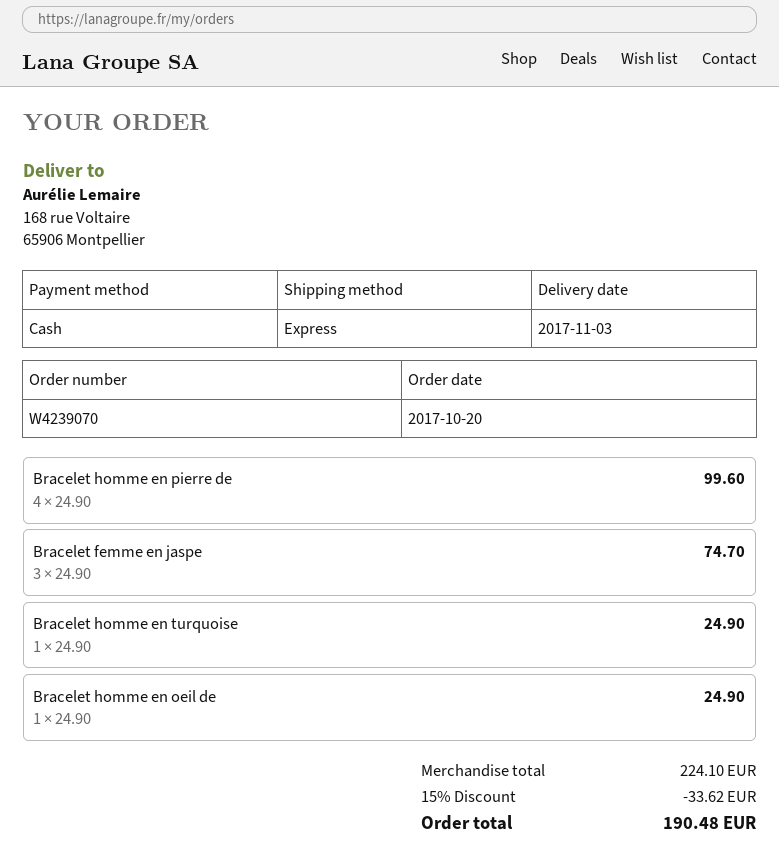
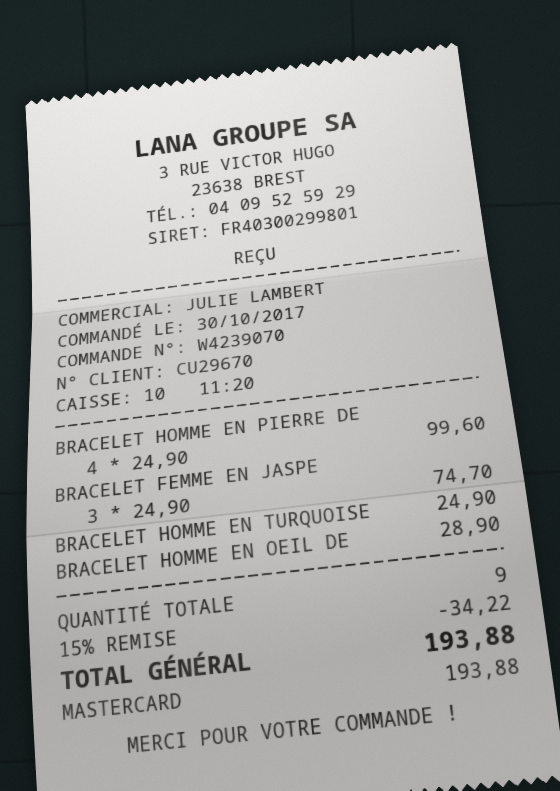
order date: 2017-10-20 -> 2017-10-30
payment method: cash -> Mastercard
Bracelet homme en oeil de: 1 x 24.90 = 24.90 -> 1 x 28.90 = 28.90
discount: 15% = 33.62 -> 15% = 34.22
total: 190.48 -> 193.88

